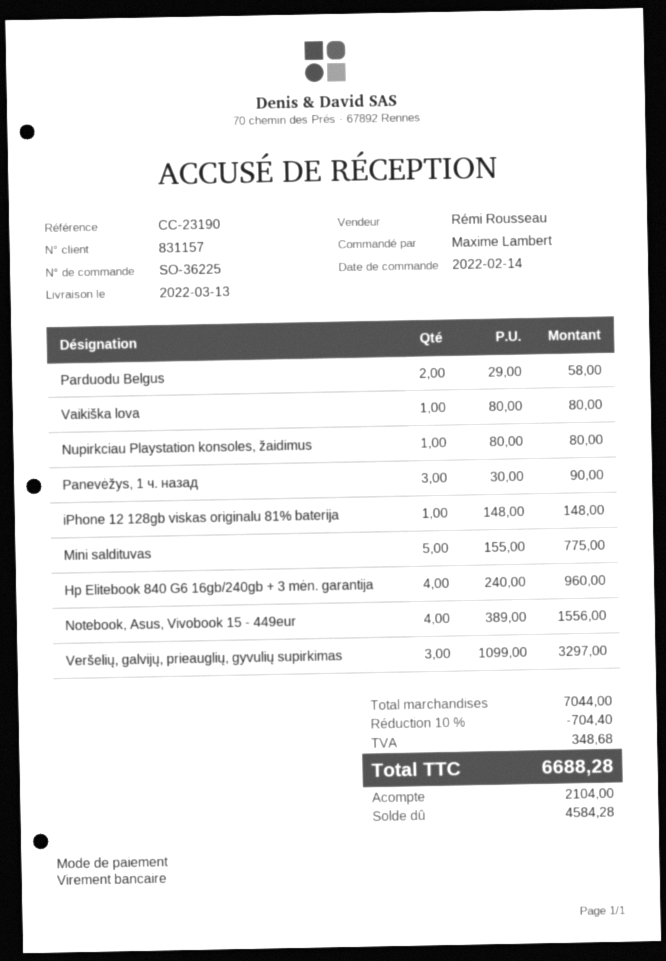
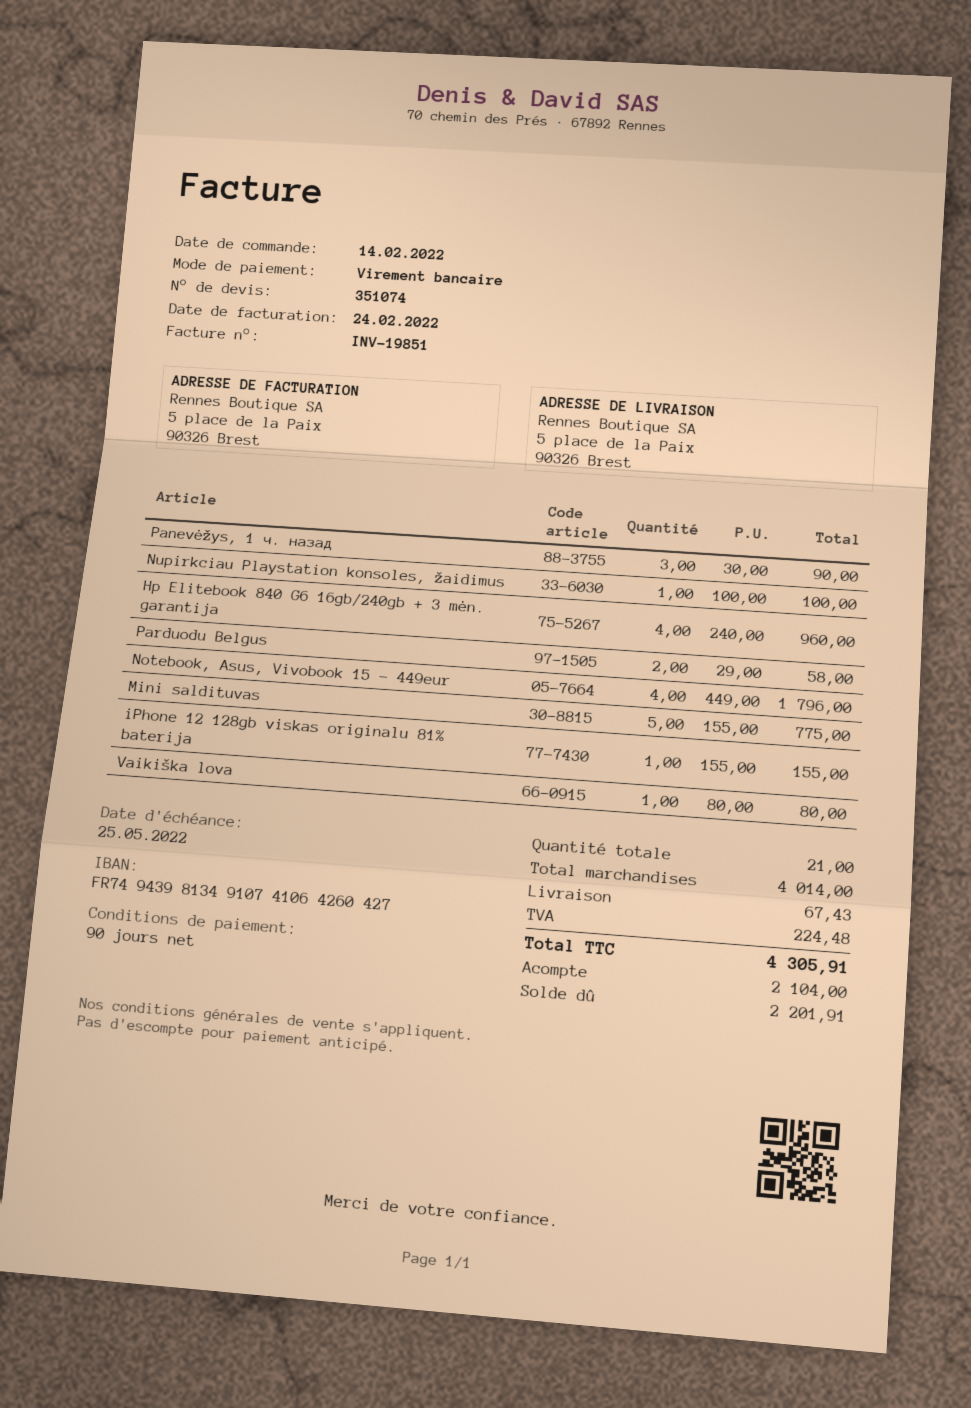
Nupirkciau Playstation konsoles, žaidimus: 1 x 80.00 = 80.00 -> 1 x 100.00 = 100.00
iPhone 12 128gb viskas originalu 81% baterija: 1 x 148.00 = 148.00 -> 1 x 155.00 = 155.00
Notebook, Asus, Vivobook 15 - 449eur: 4 x 389.00 = 1556.00 -> 4 x 449.00 = 1796.00
Veršelių, galvijų, prieauglių, gyvulių supirkimas: 3 x 1099.00 = 3297.00 -> none
subtotal: 7044.00 -> 4014.00
discount: 10% = 704.40 -> none
shipping: none -> 67.43
tax: 348.68 -> 224.48
total: 6688.28 -> 4305.91
balance: 4584.28 -> 2201.91

